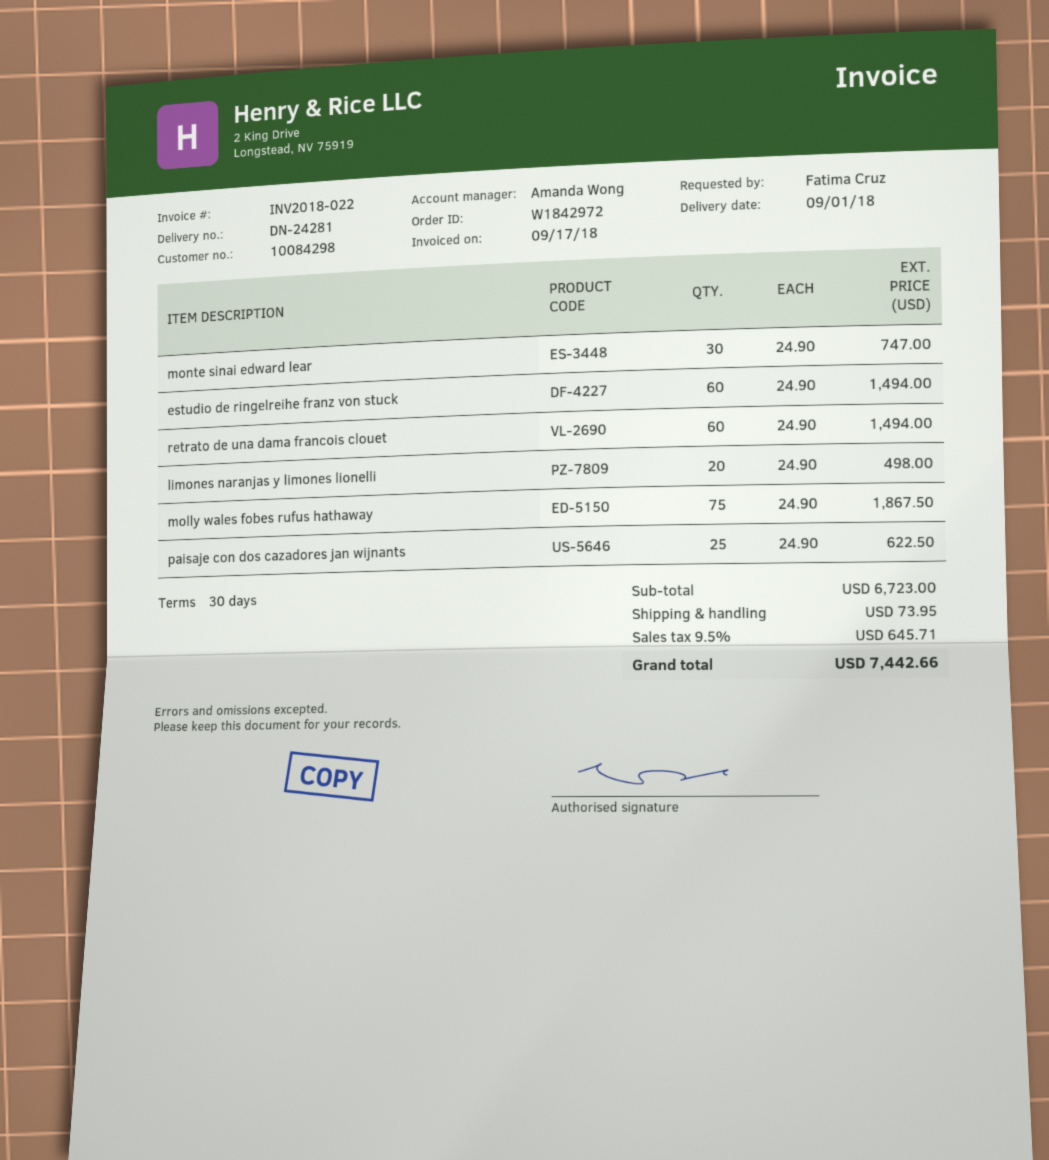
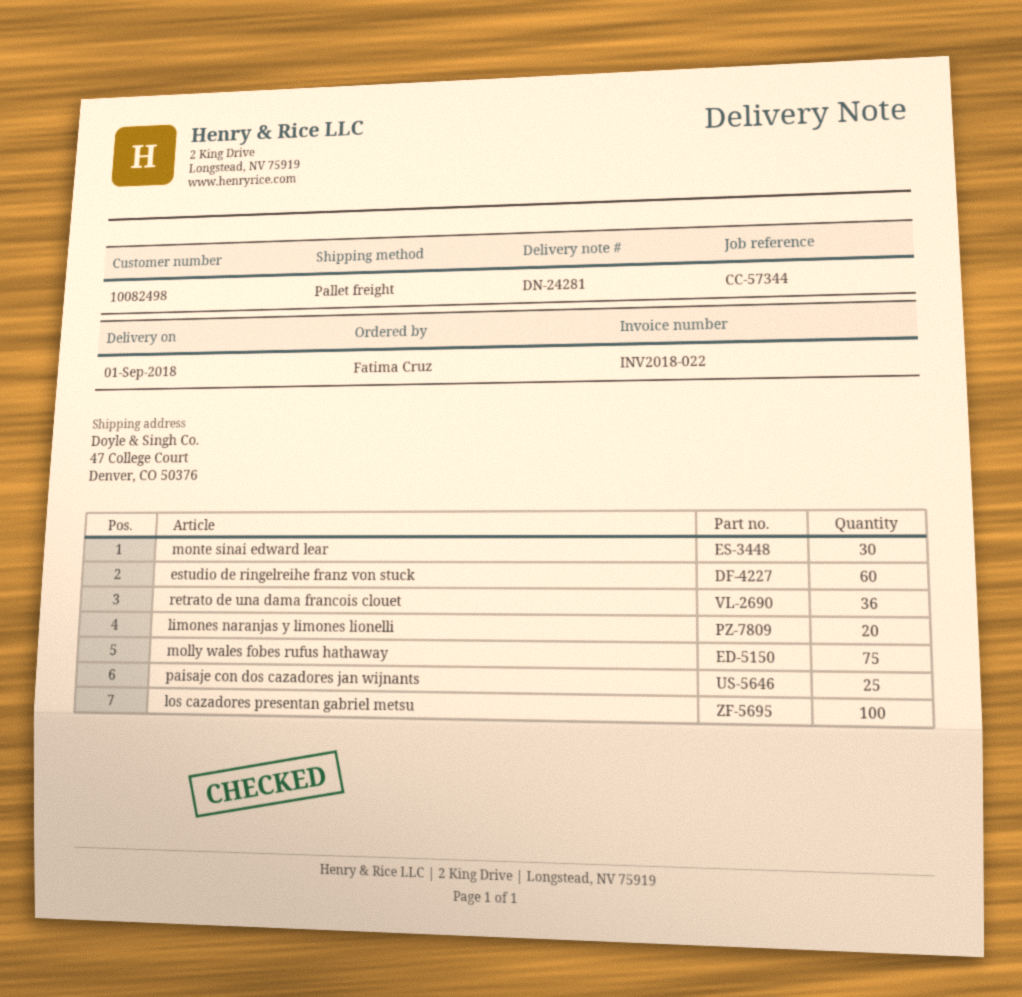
customer number: 10084298 -> 10082498
retrato de una dama francois clouet: 60 -> 36
los cazadores presentan gabriel metsu: none -> 100

